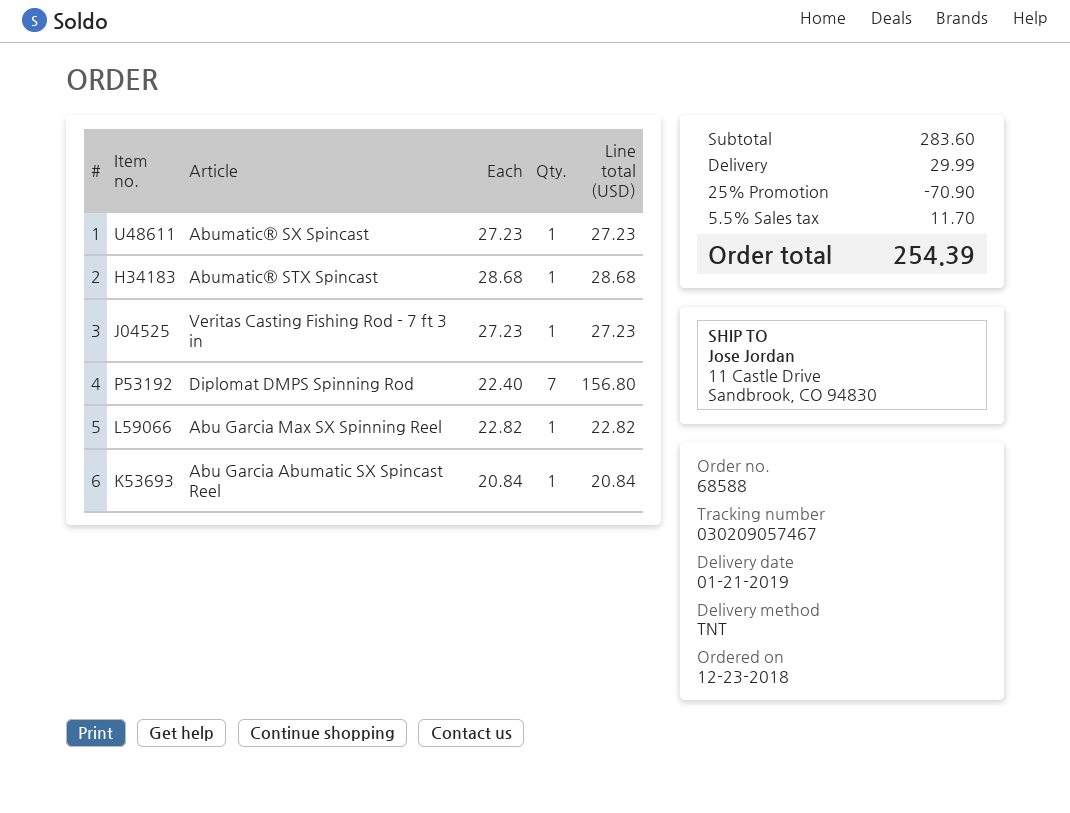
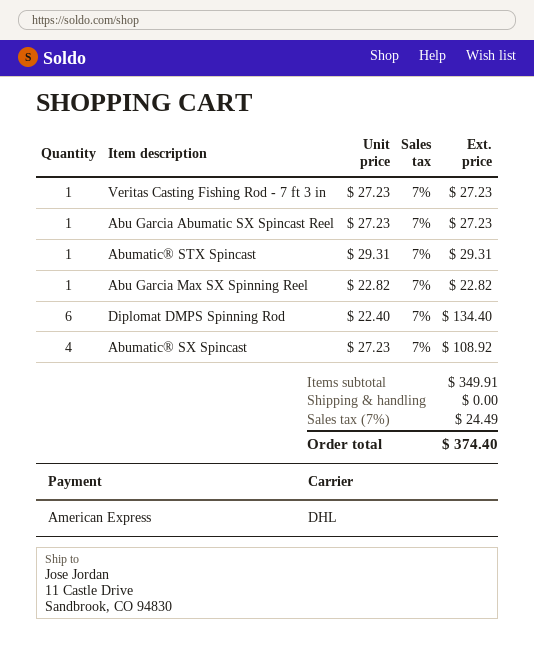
shipping method: TNT -> DHL
Abumatic® SX Spincast: 1 x 27.23 = 27.23 -> 4 x 27.23 = 108.92
Abumatic® STX Spincast: 1 x 28.68 = 28.68 -> 1 x 29.31 = 29.31
Diplomat DMPS Spinning Rod: 7 x 22.40 = 156.80 -> 6 x 22.40 = 134.40
Abu Garcia Abumatic SX Spincast Reel: 1 x 20.84 = 20.84 -> 1 x 27.23 = 27.23
subtotal: 283.60 -> 349.91
discount: 25% = 70.90 -> none
shipping: 29.99 -> 0.00
tax: 5.5% = 11.70 -> 7% = 24.49
total: 254.39 -> 374.40

